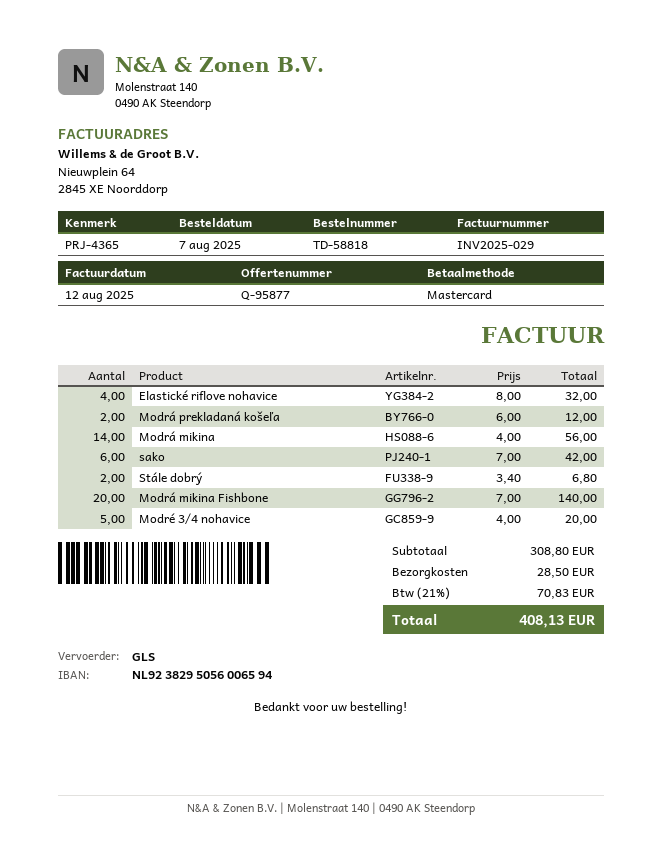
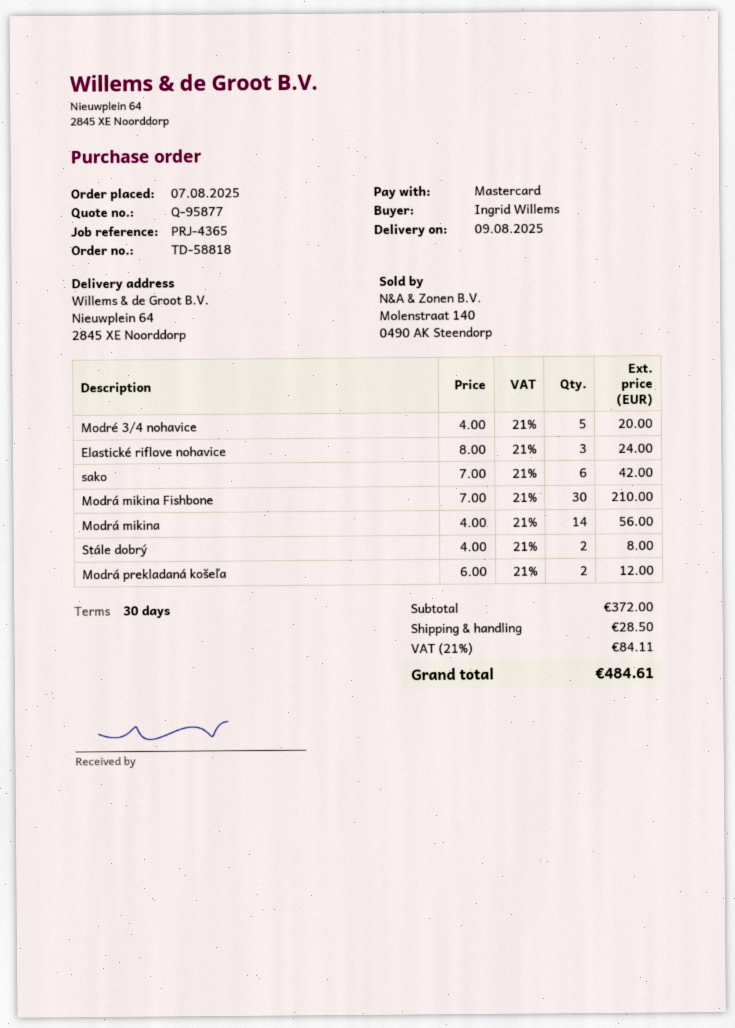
Elastické riflove nohavice: 4 x 8.00 = 32.00 -> 3 x 8.00 = 24.00
Stále dobrý: 2 x 3.40 = 6.80 -> 2 x 4.00 = 8.00
Modrá mikina Fishbone: 20 x 7.00 = 140.00 -> 30 x 7.00 = 210.00
subtotal: 308.80 -> 372.00
tax: 21% = 70.83 -> 21% = 84.11
total: 408.13 -> 484.61

